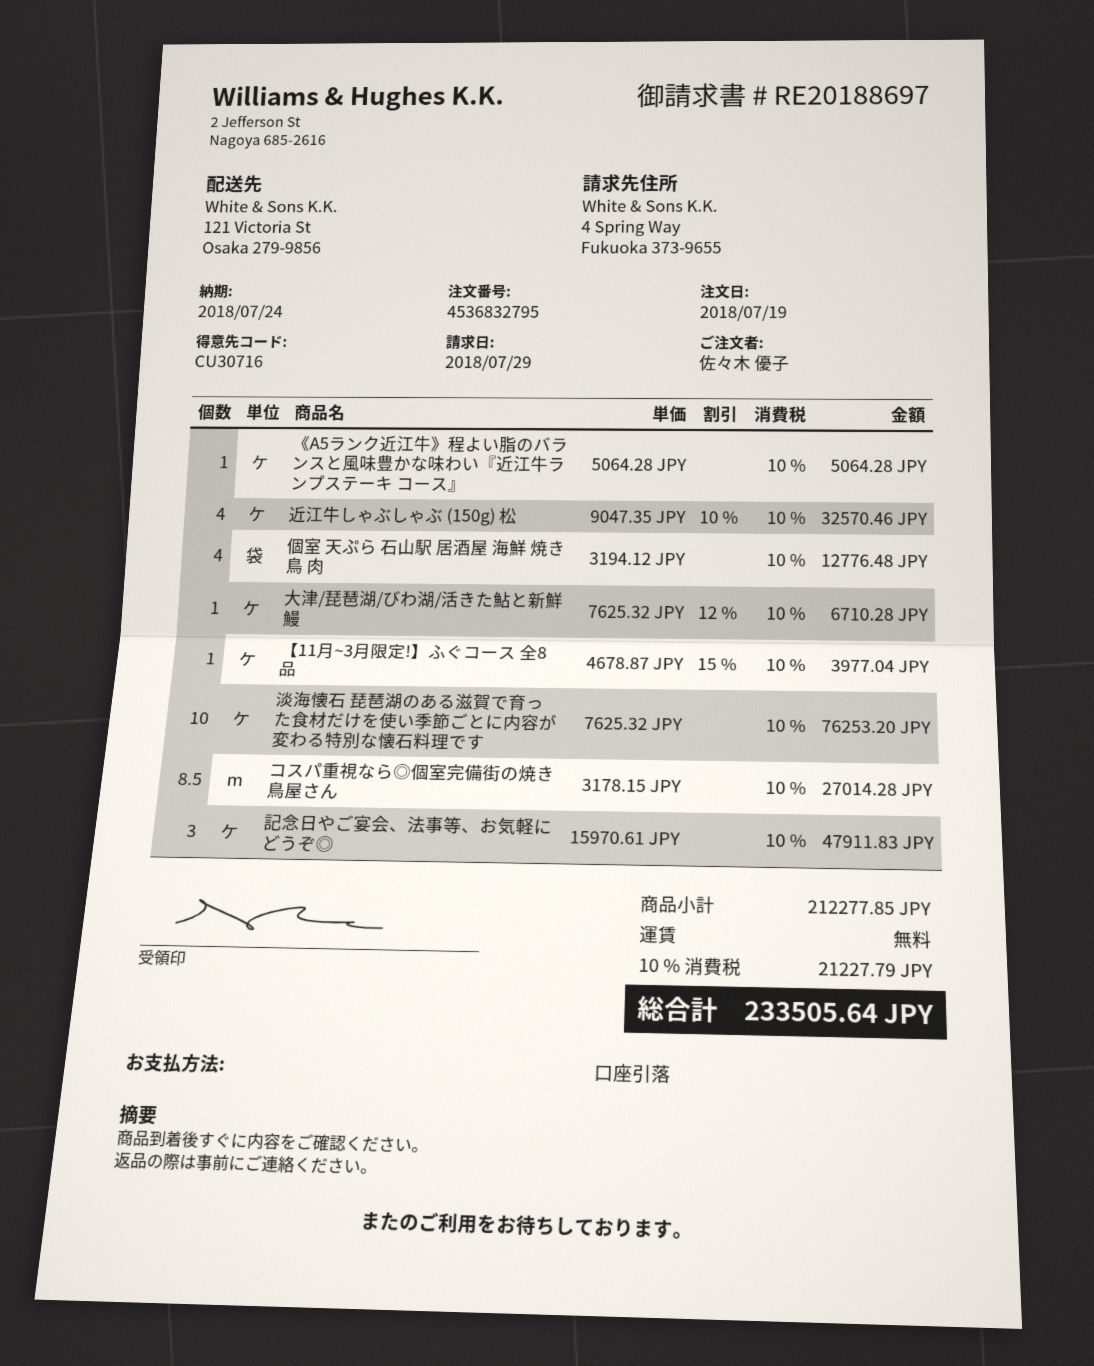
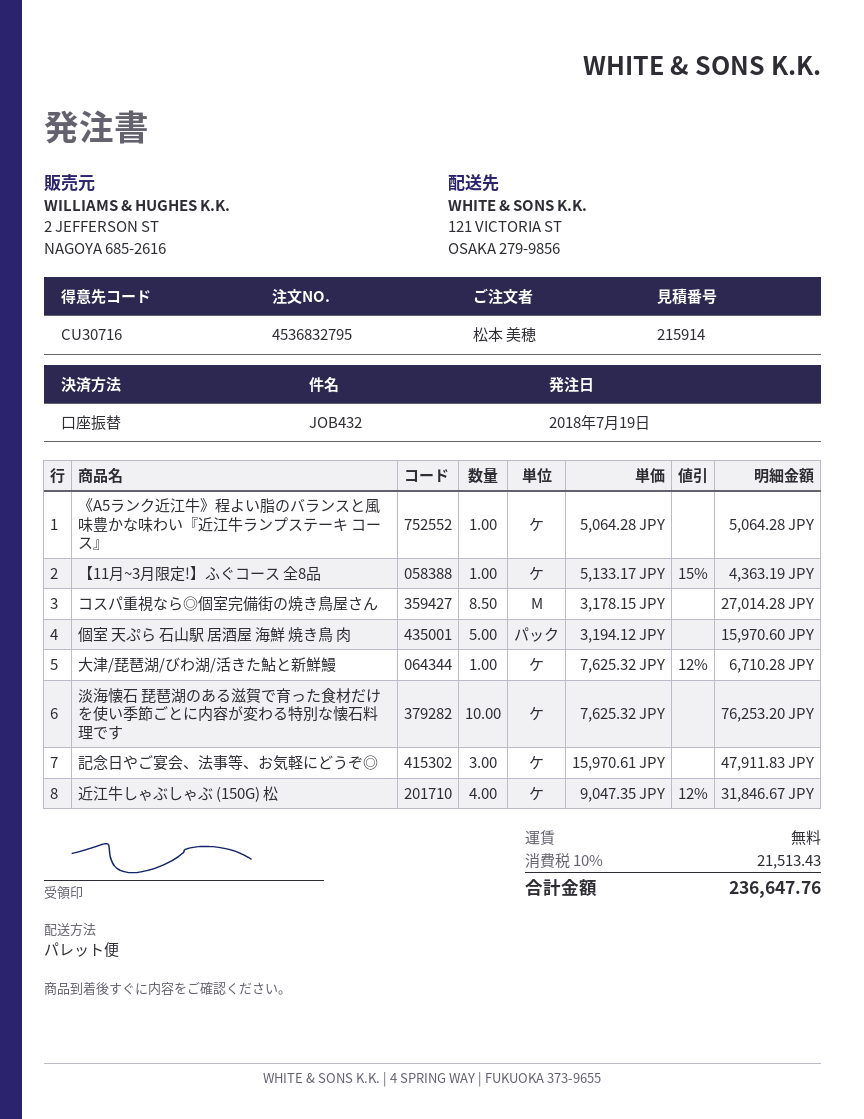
ordered by: 佐々木 優子 -> 松本 美穂
近江牛しゃぶしゃぶ (150g) 松: 4 x 9047.35 - 10% = 32570.46 -> 4 x 9047.35 - 12% = 31846.67
個室 天ぷら 石山駅 居酒屋 海鮮 焼き鳥 肉: 4 x 3194.12 = 12776.48 -> 5 x 3194.12 = 15970.60
【11月~3月限定!】ふぐコース 全8品: 1 x 4678.87 - 15% = 3977.04 -> 1 x 5133.17 - 15% = 4363.19
tax: 10% = 21227.79 -> 10% = 21513.43
total: 233505.64 -> 236647.76

